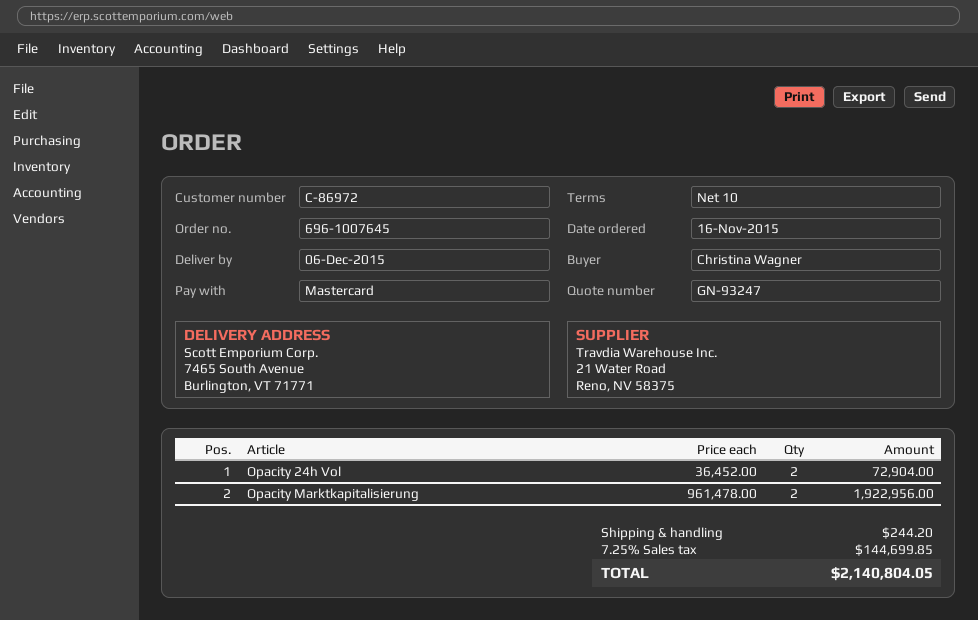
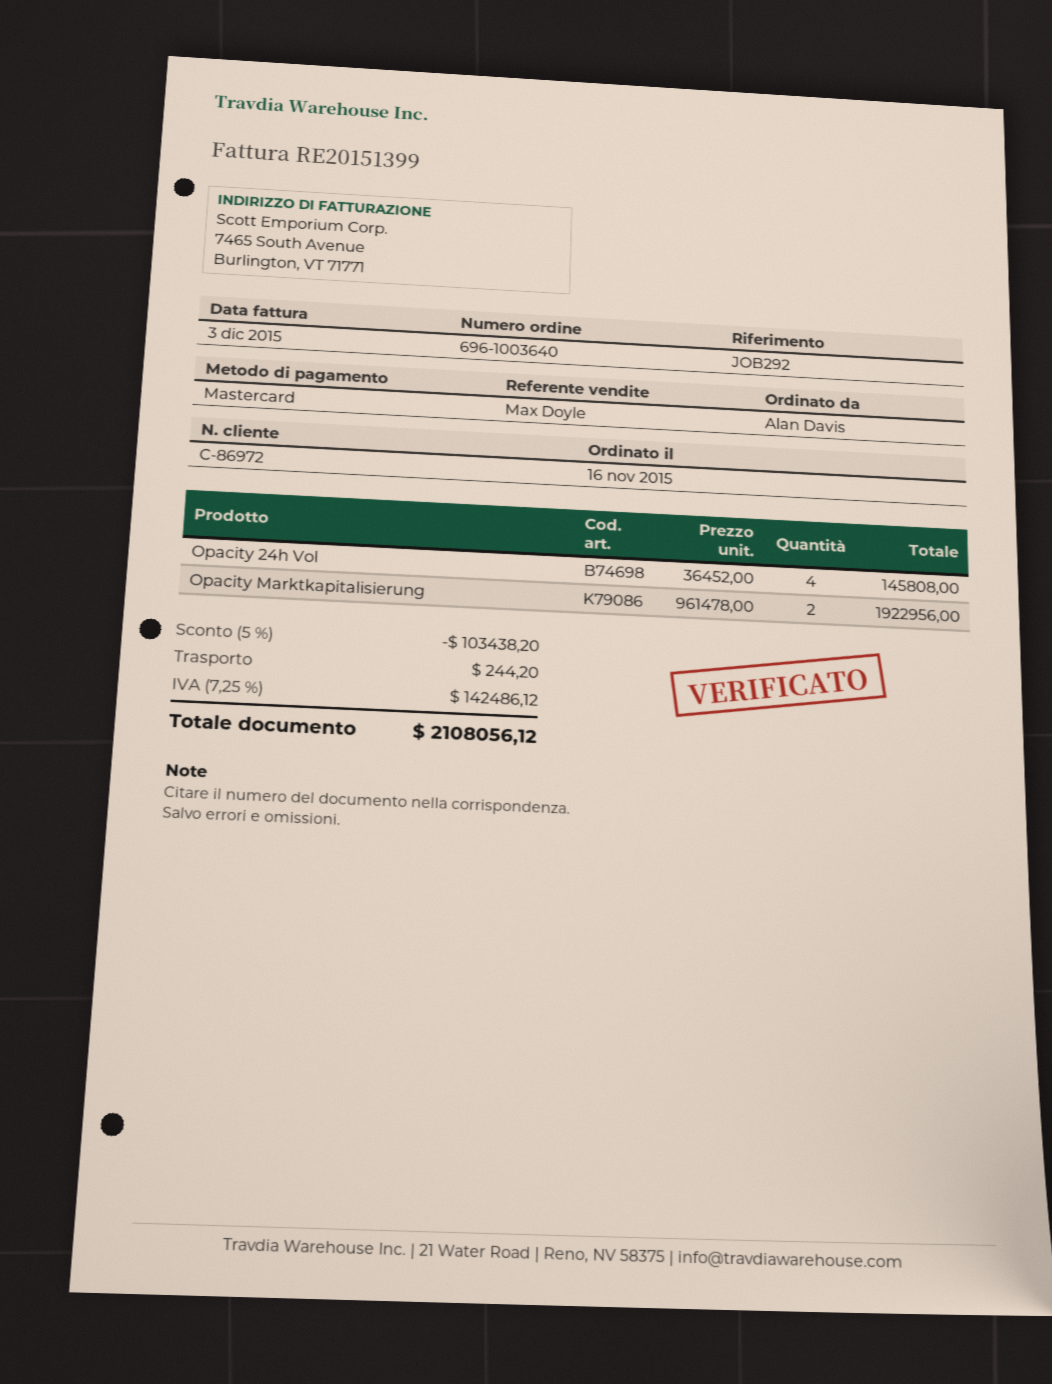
order number: 696-1007645 -> 696-1003640
ordered by: Christina Wagner -> Alan Davis
Opacity 24h Vol: 2 x 36452.00 = 72904.00 -> 4 x 36452.00 = 145808.00
discount: none -> 5% = 103438.20
tax: 7.25% = 144699.85 -> 7.25% = 142486.12
total: 2140804.05 -> 2108056.12

